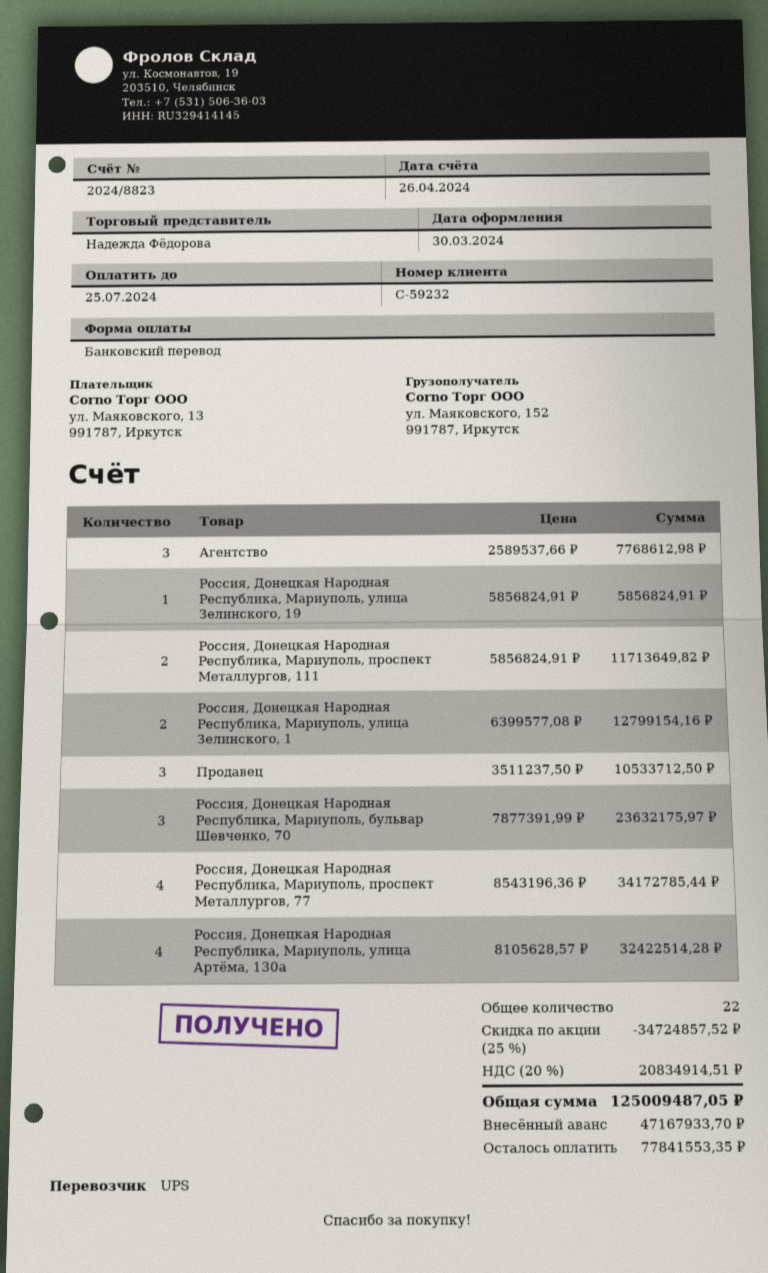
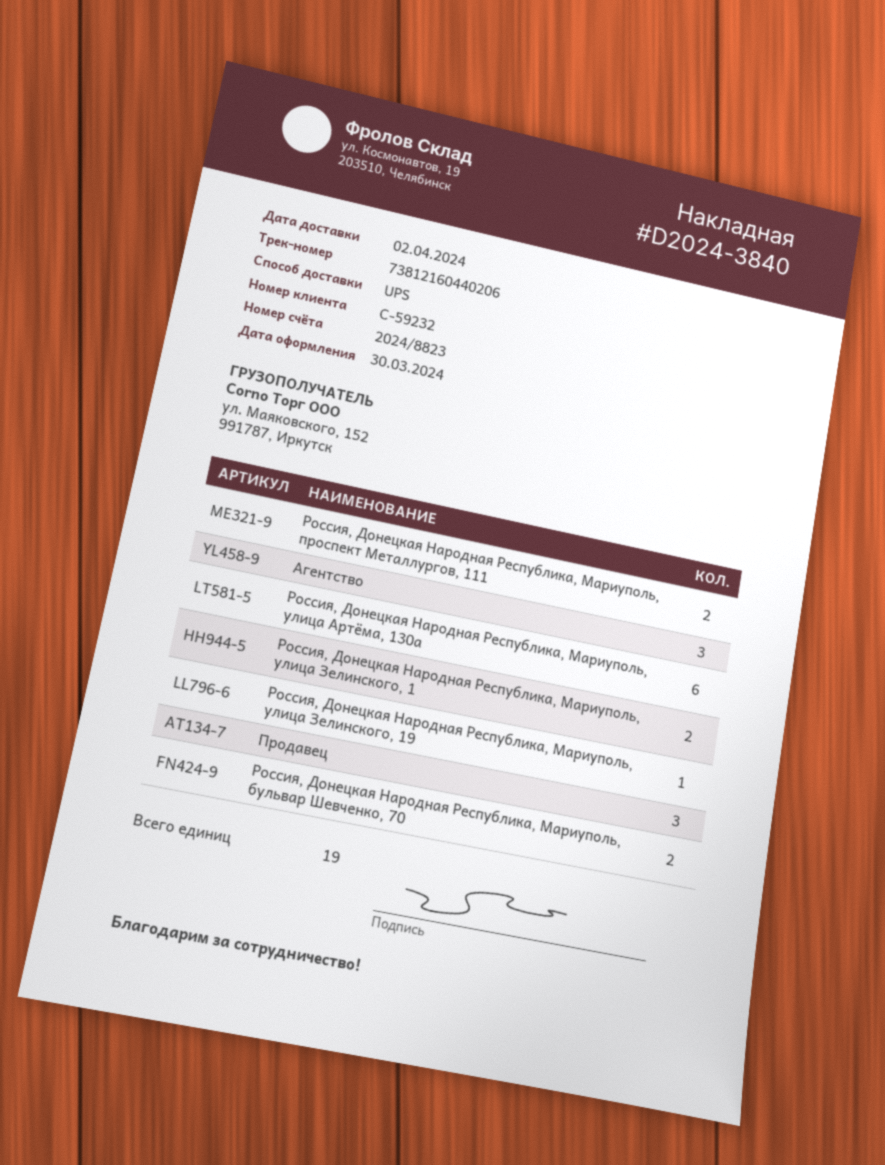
Россия, Донецкая Народная Республика, Мариуполь, бульвар Шевченко, 70: 3 -> 2
Россия, Донецкая Народная Республика, Мариуполь, проспект Металлургов, 77: 4 -> none
Россия, Донецкая Народная Республика, Мариуполь, улица Артёма, 130а: 4 -> 6
total quantity: 22 -> 19

